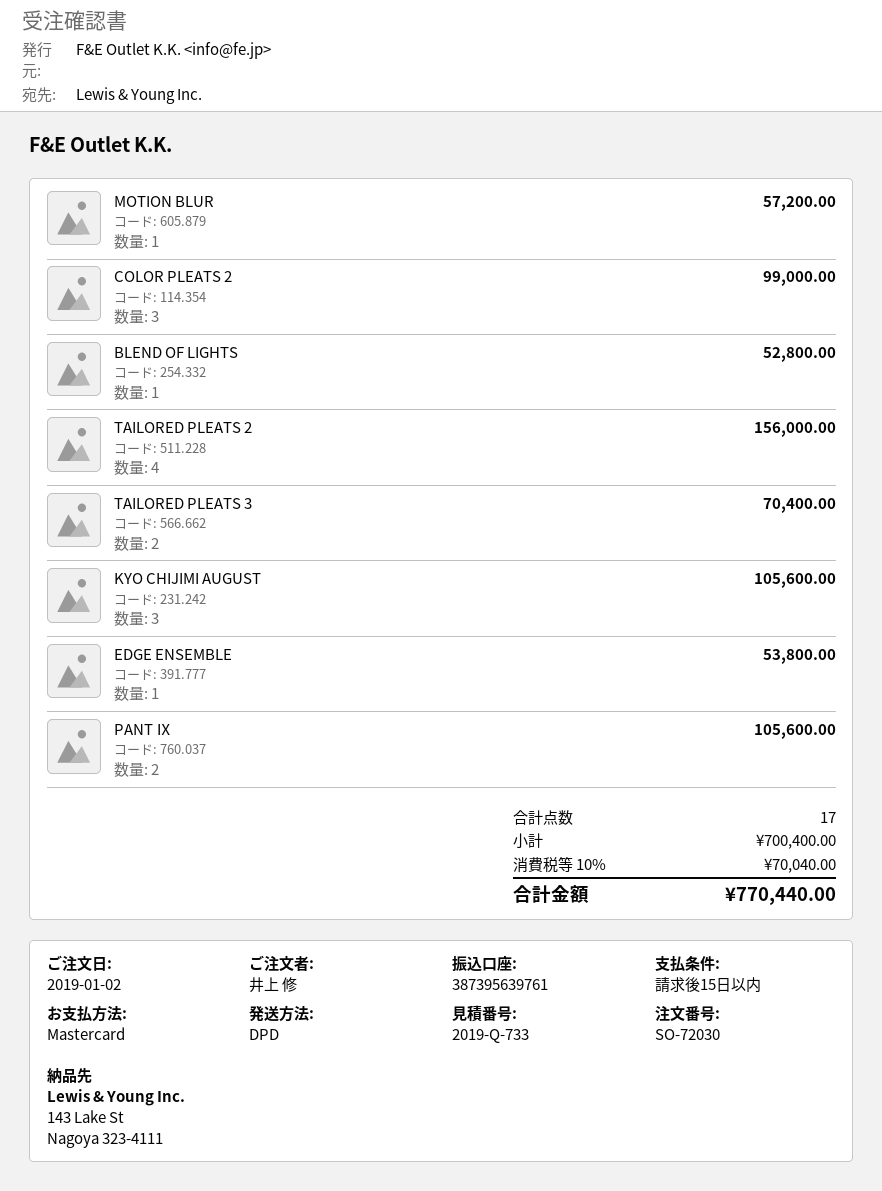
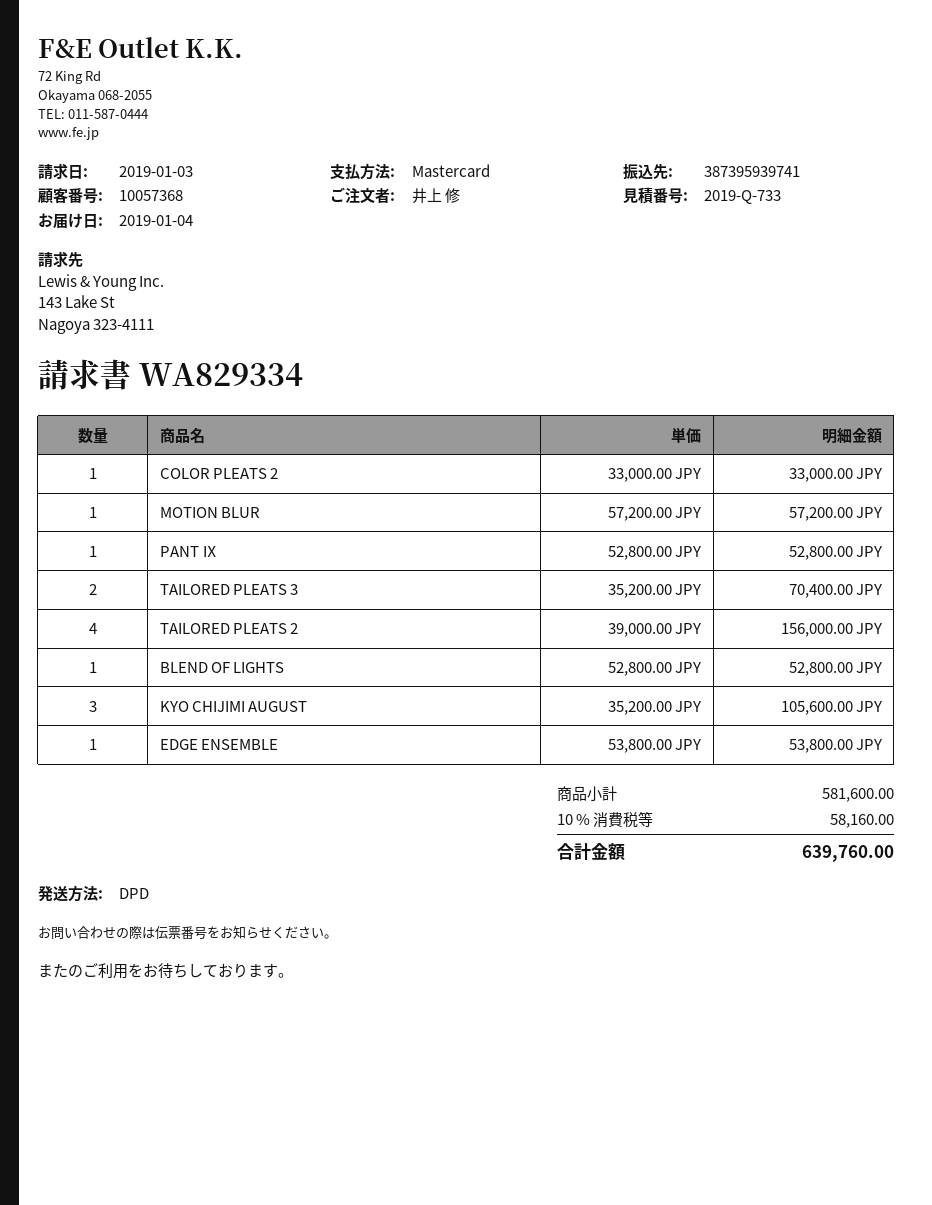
bank account: 387395639761 -> 387395939741
COLOR PLEATS 2: 3 for 99000.00 -> 1 for 33000.00
PANT Ⅸ: 2 for 105600.00 -> 1 for 52800.00
subtotal: 700400.00 -> 581600.00
tax: 10% = 70040.00 -> 10% = 58160.00
total: 770440.00 -> 639760.00

